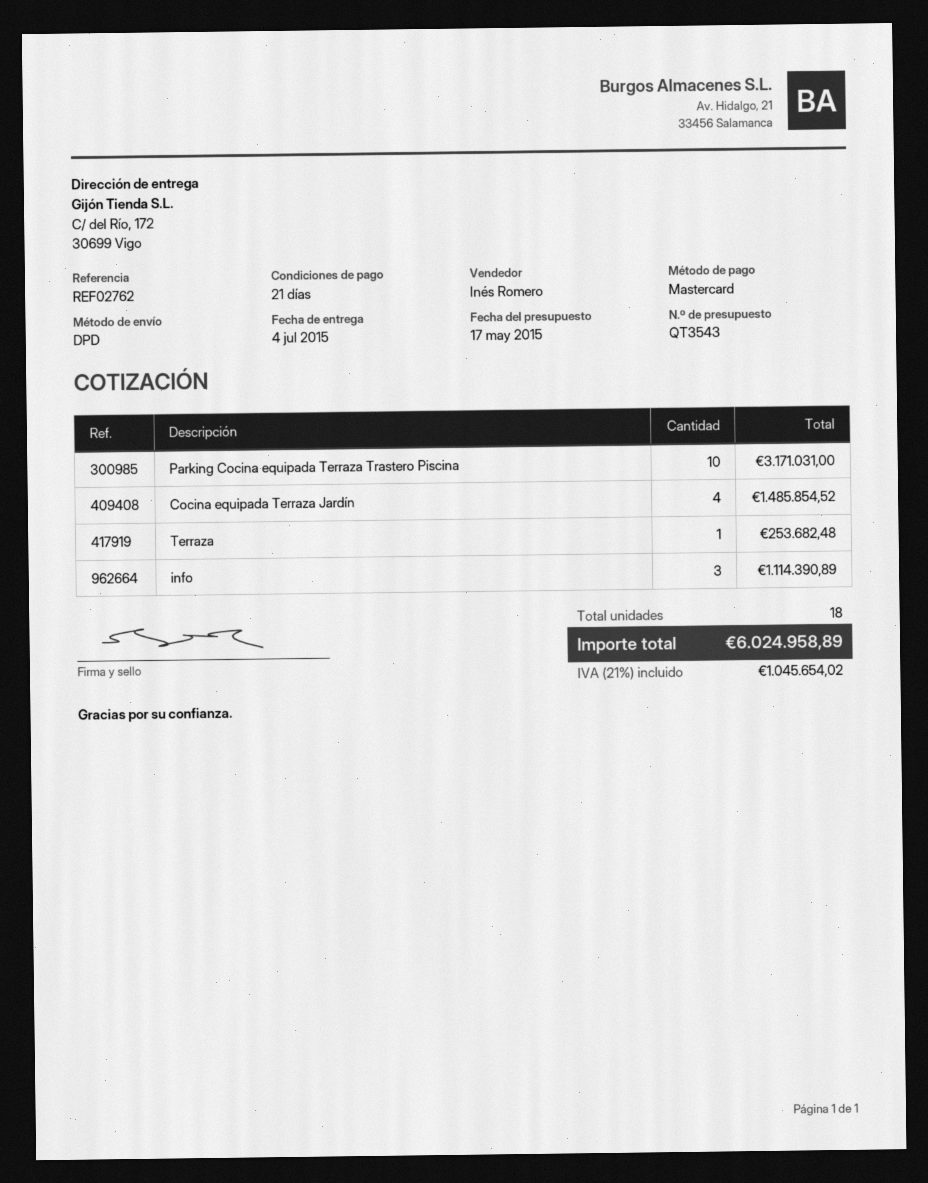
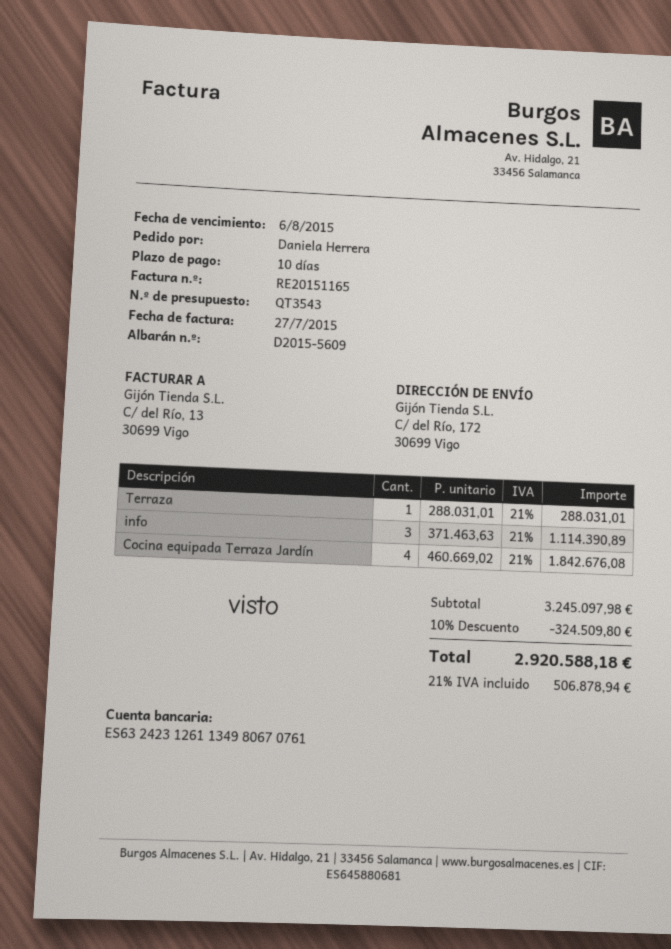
payment terms: 21 days -> 10 days
Parking Cocina equipada Terraza Trastero Piscina: 10 for 3171031.00 -> none
Cocina equipada Terraza Jardín: 4 for 1485854.52 -> 4 for 1842676.08
Terraza: 1 for 253682.48 -> 1 for 288031.01
discount: none -> 10% = 324509.80
tax: 21% = 1045654.02 -> 21% = 506878.94
total: 6024958.89 -> 2920588.18

